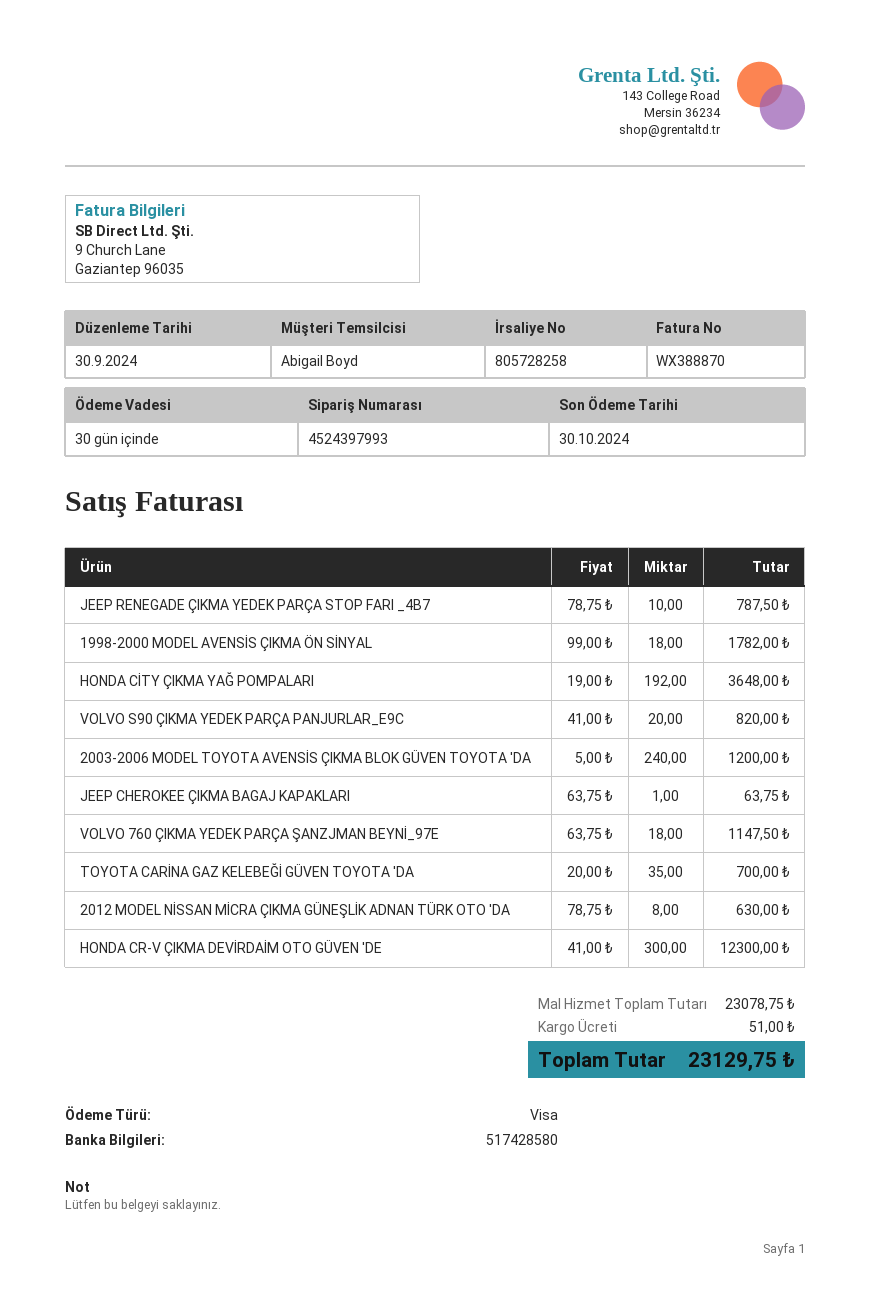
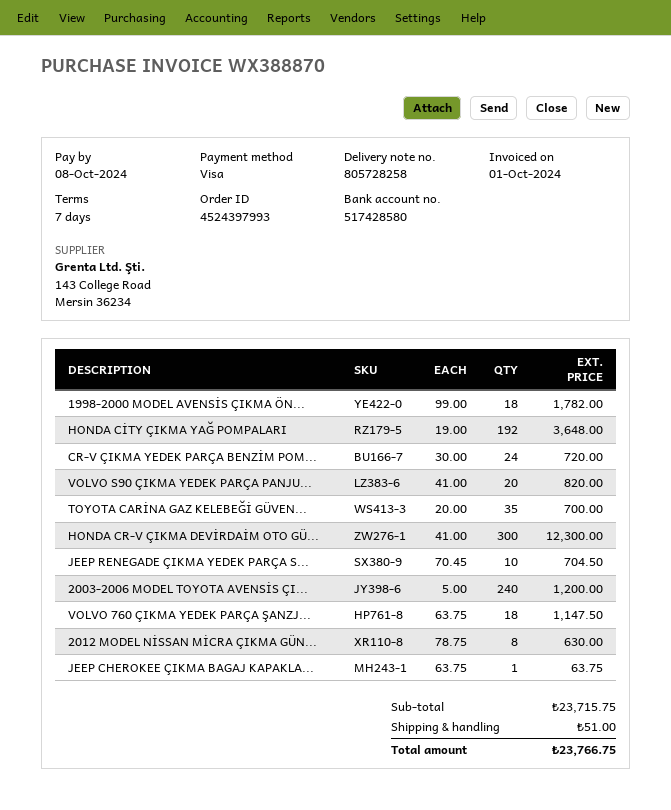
invoice date: 2024-09-30 -> 2024-10-01
payment terms: 30 days -> 7 days
due date: 2024-10-30 -> 2024-10-08
JEEP RENEGADE ÇIKMA YEDEK PARÇA STOP FARI _4B7: 10 x 78.75 = 787.50 -> 10 x 70.45 = 704.50
CR-V ÇIKMA YEDEK PARÇA BENZİM POM...: none -> 24 x 30.00 = 720.00
subtotal: 23078.75 -> 23715.75
total: 23129.75 -> 23766.75

